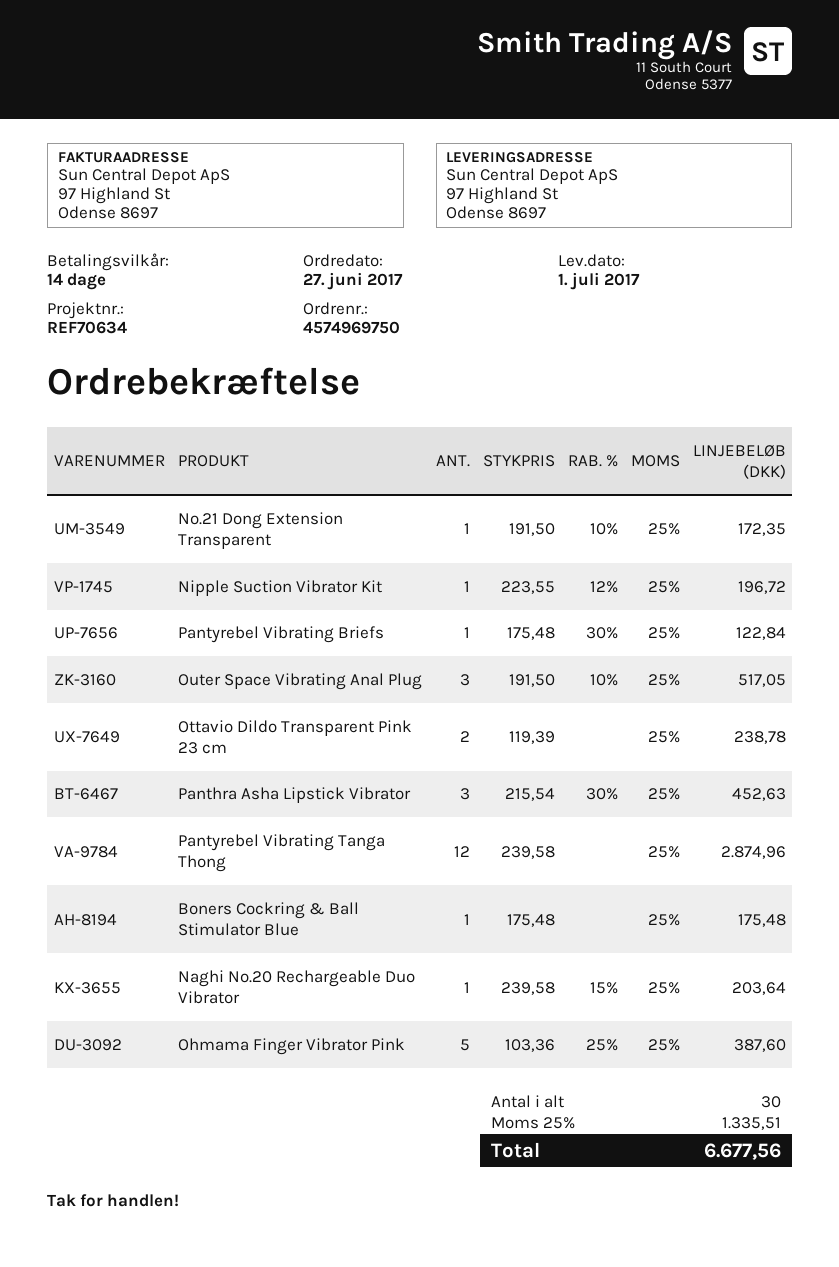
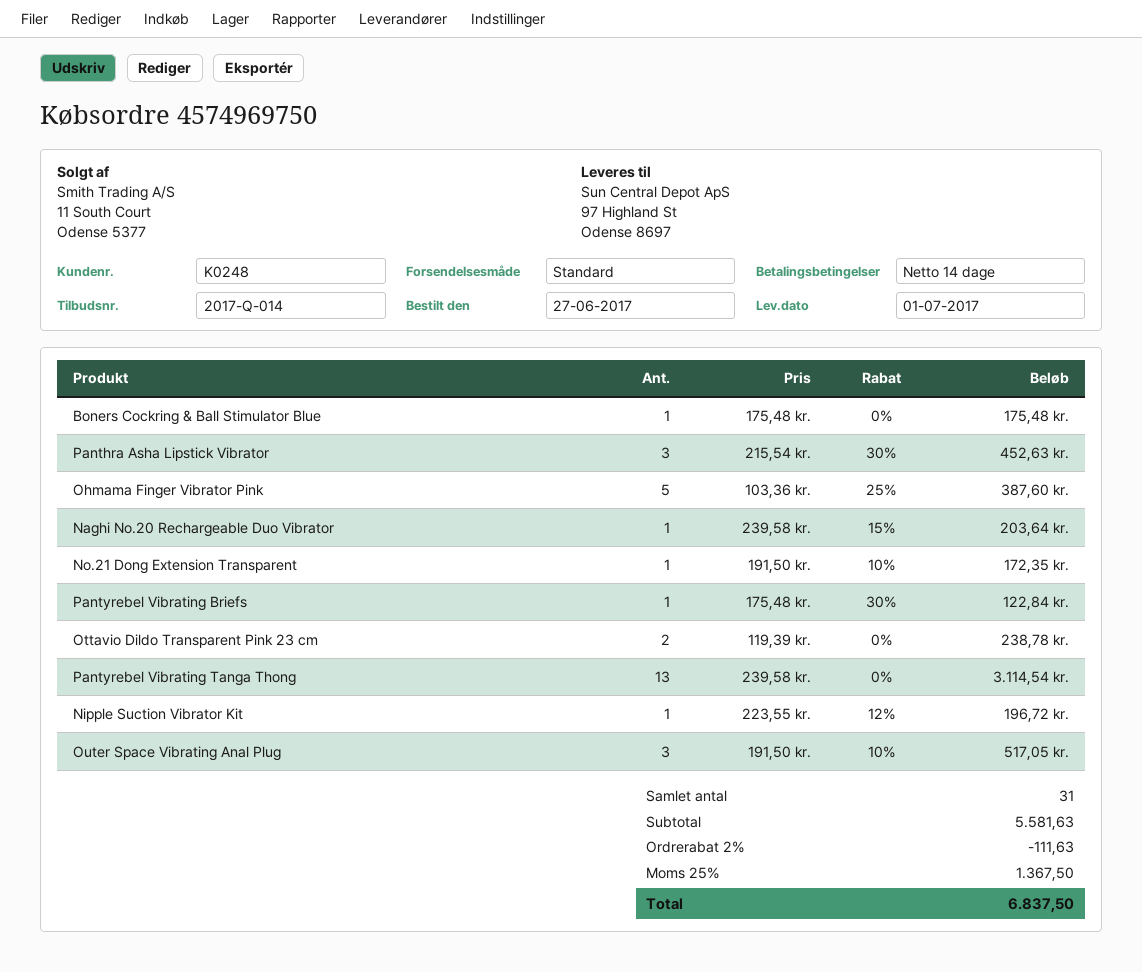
Pantyrebel Vibrating Tanga Thong: 12 x 239.58 = 2874.96 -> 13 x 239.58 = 3114.54
total quantity: 30 -> 31
discount: none -> 2% = 111.63
tax: 25% = 1335.51 -> 25% = 1367.50
total: 6677.56 -> 6837.50

